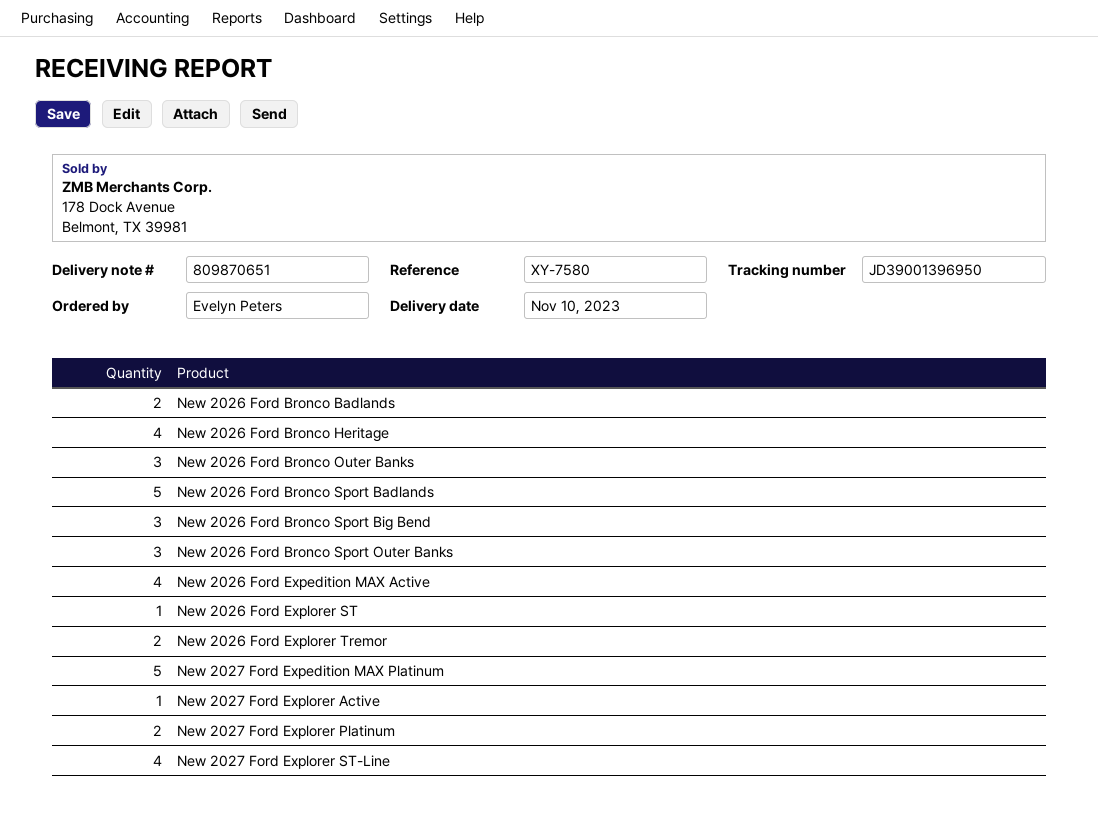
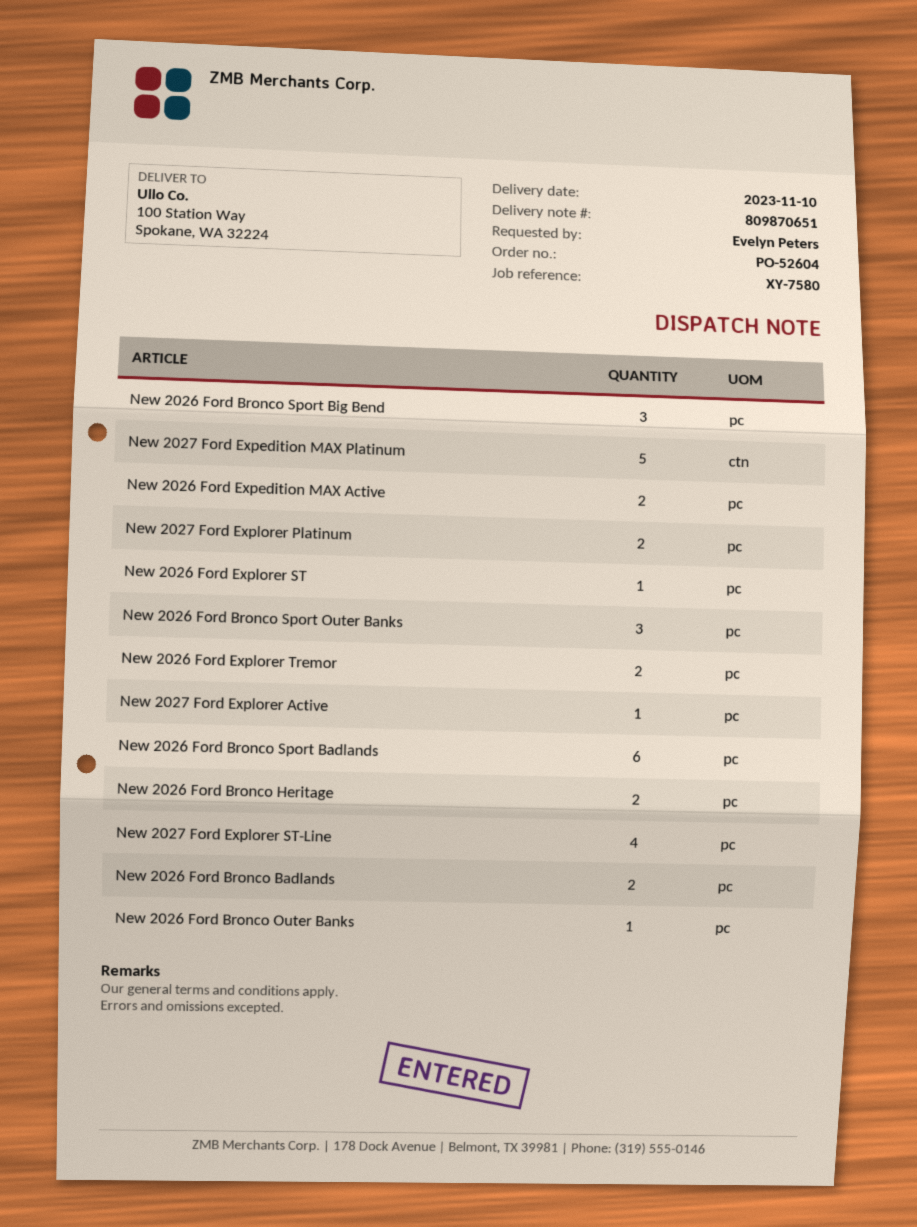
New 2026 Ford Bronco Heritage: 4 -> 2
New 2026 Ford Bronco Outer Banks: 3 -> 1
New 2026 Ford Bronco Sport Badlands: 5 -> 6
New 2026 Ford Expedition MAX Active: 4 -> 2

